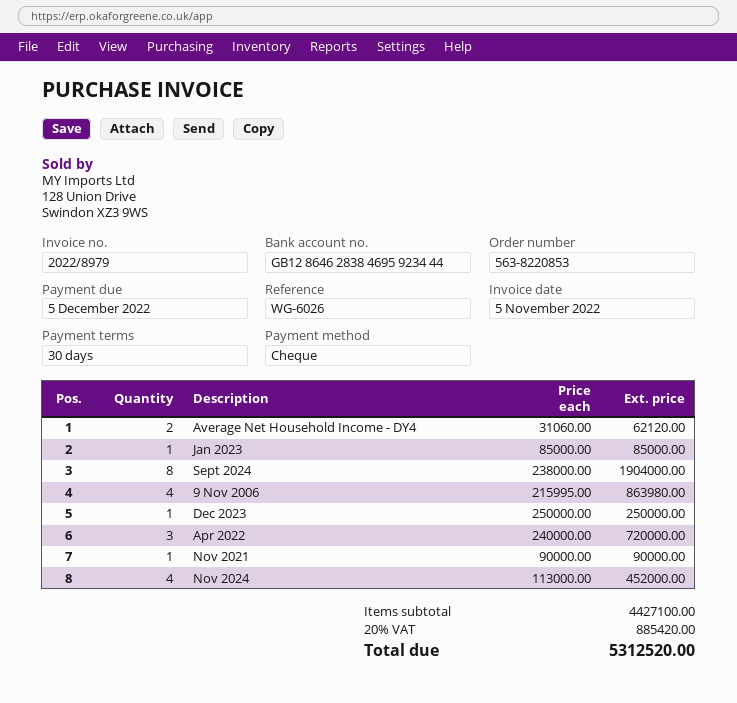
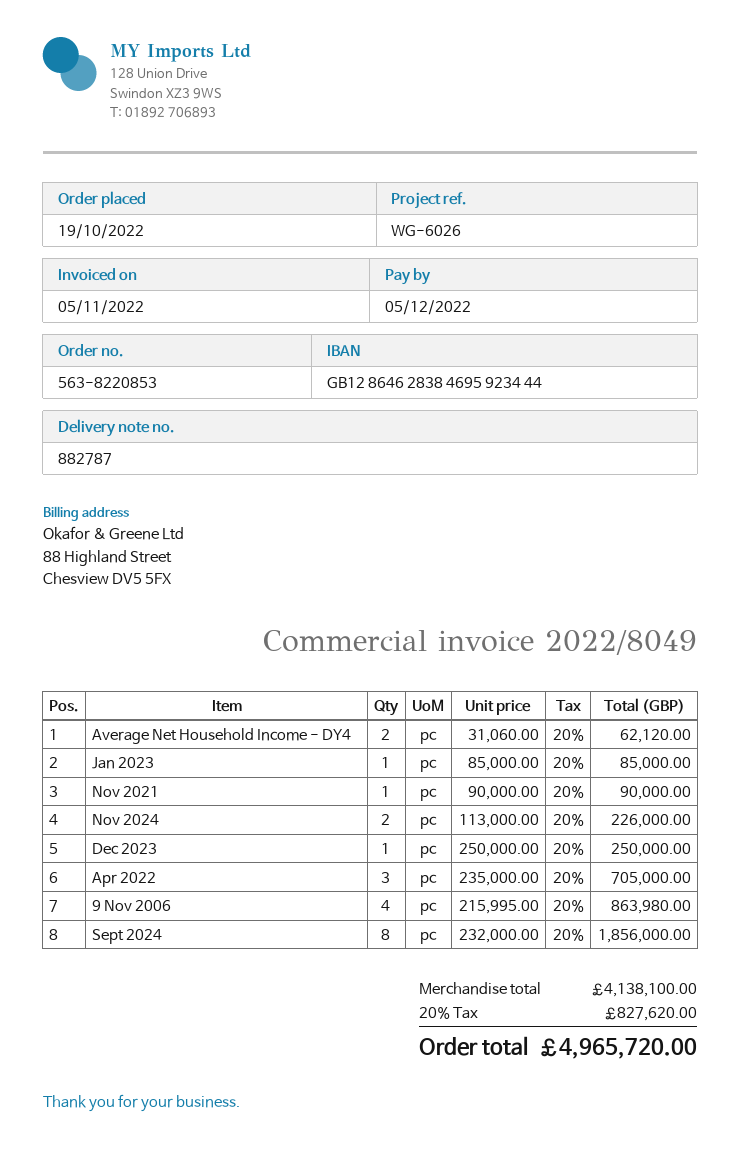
invoice number: 2022/8979 -> 2022/8049
Sept 2024: 8 x 238000.00 = 1904000.00 -> 8 x 232000.00 = 1856000.00
Apr 2022: 3 x 240000.00 = 720000.00 -> 3 x 235000.00 = 705000.00
Nov 2024: 4 x 113000.00 = 452000.00 -> 2 x 113000.00 = 226000.00
subtotal: 4427100.00 -> 4138100.00
tax: 20% = 885420.00 -> 20% = 827620.00
total: 5312520.00 -> 4965720.00

